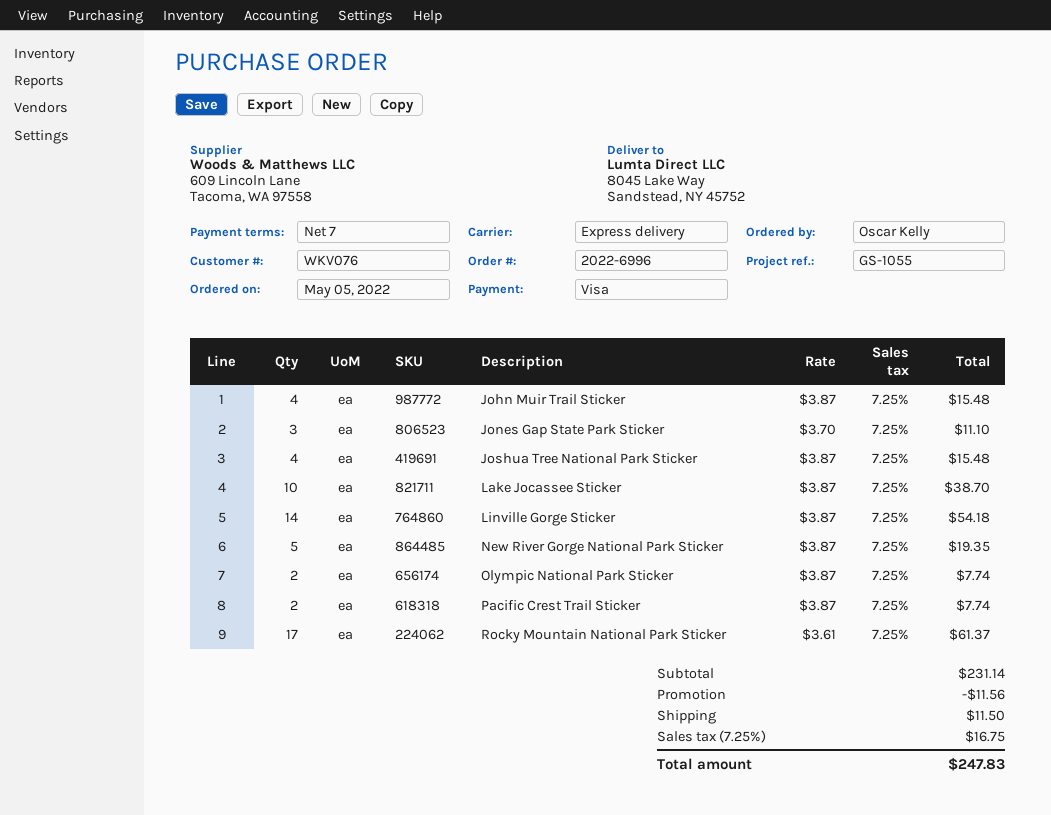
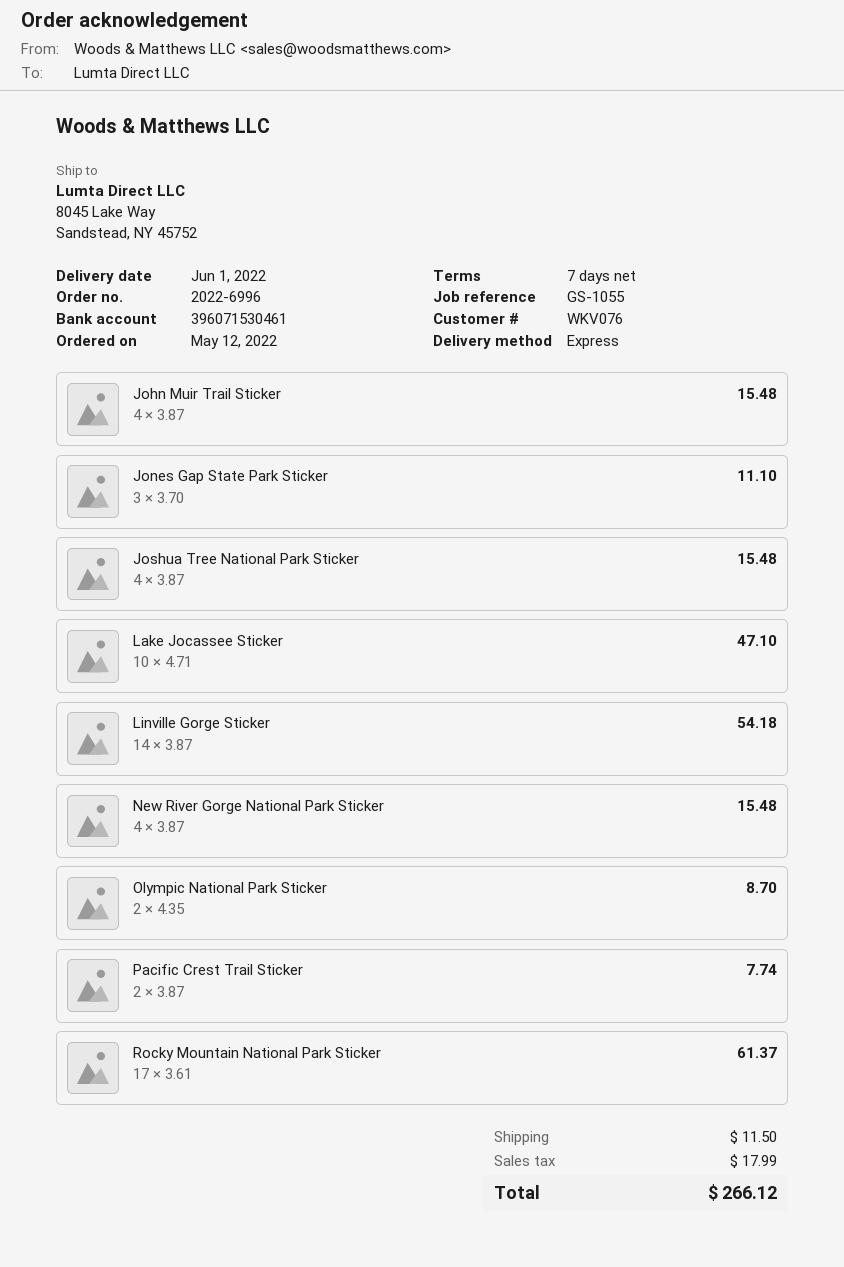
order date: 2022-05-05 -> 2022-05-12
Lake Jocassee Sticker: 10 x 3.87 = 38.70 -> 10 x 4.71 = 47.10
New River Gorge National Park Sticker: 5 x 3.87 = 19.35 -> 4 x 3.87 = 15.48
Olympic National Park Sticker: 2 x 3.87 = 7.74 -> 2 x 4.35 = 8.70
discount: 11.56 -> none
tax: 16.75 -> 17.99
total: 247.83 -> 266.12

